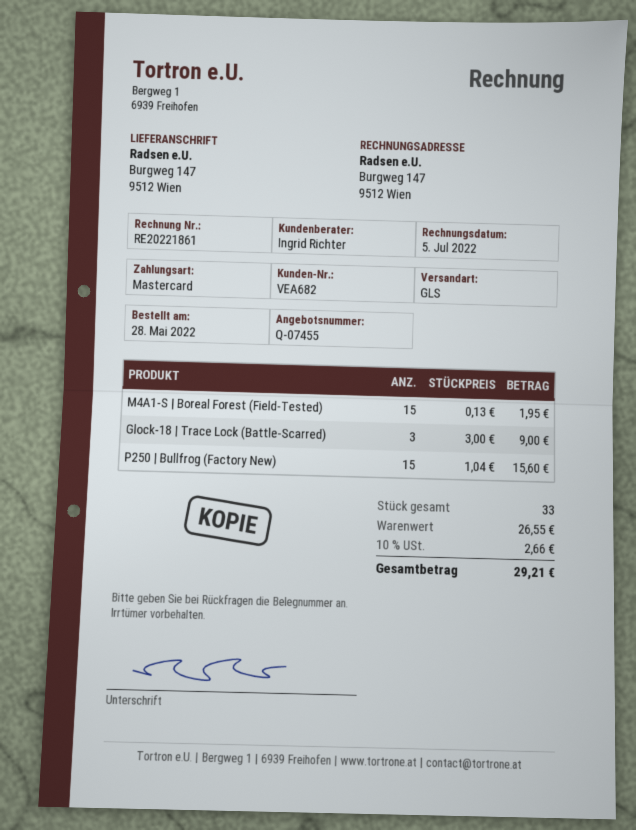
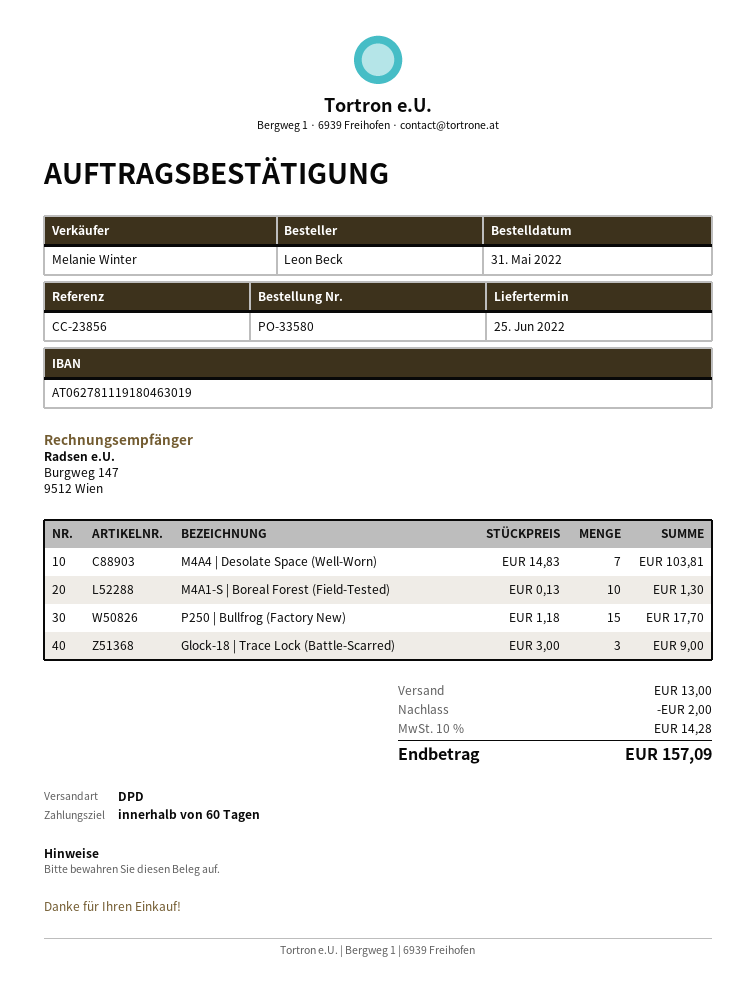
order date: 2022-05-28 -> 2022-05-31
sales rep: Ingrid Richter -> Melanie Winter
shipping method: GLS -> DPD
M4A1-S | Boreal Forest (Field-Tested): 15 x 0.13 = 1.95 -> 10 x 0.13 = 1.30
P250 | Bullfrog (Factory New): 15 x 1.04 = 15.60 -> 15 x 1.18 = 17.70
M4A4 | Desolate Space (Well-Worn): none -> 7 x 14.83 = 103.81
discount: none -> 2.00
shipping: none -> 13.00
tax: 10% = 2.66 -> 10% = 14.28
total: 29.21 -> 157.09

